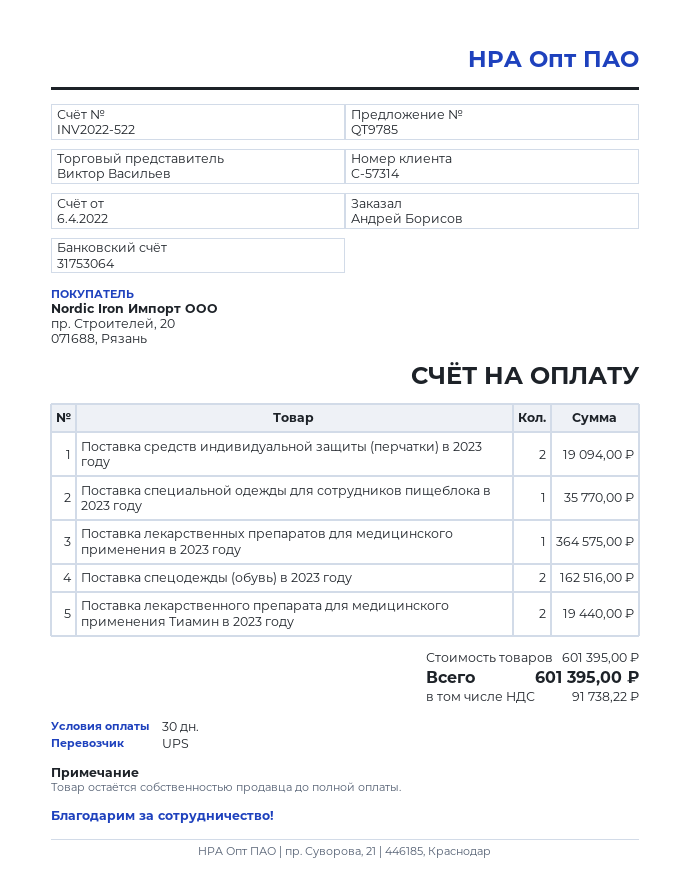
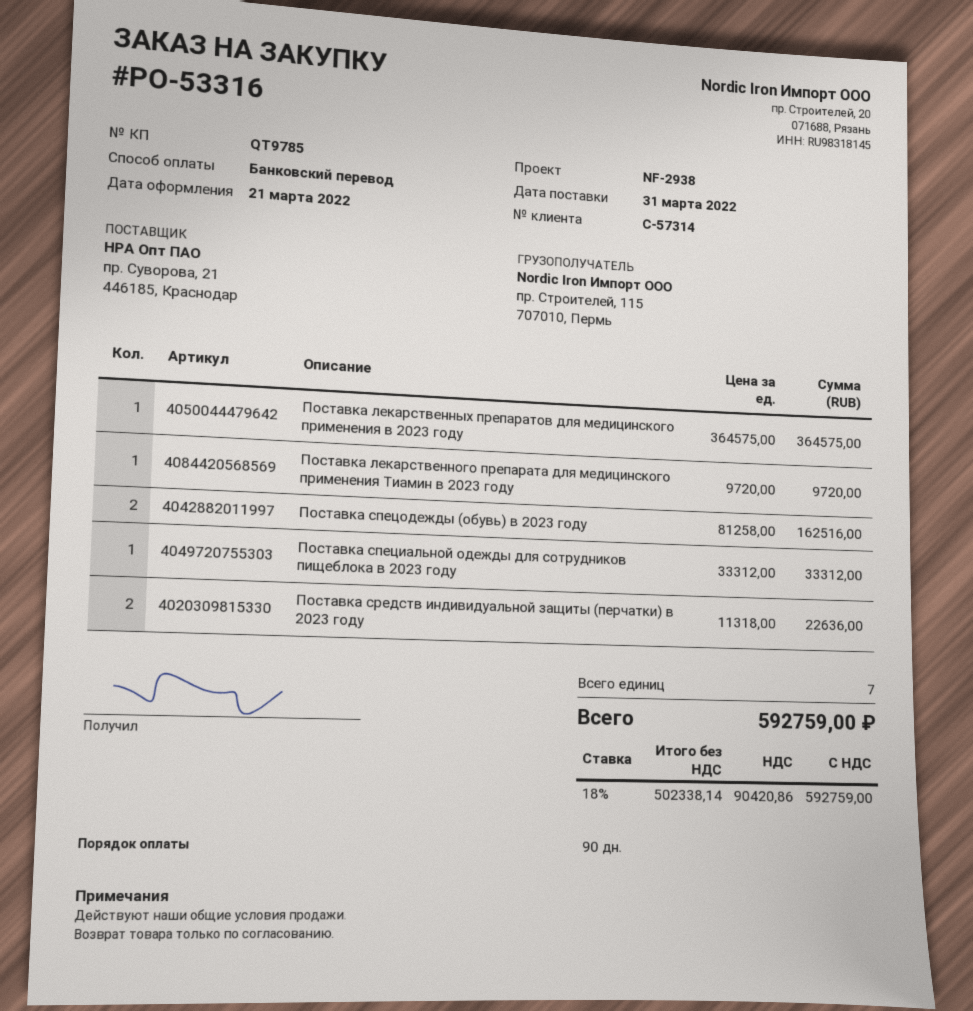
payment terms: 30 days -> 90 days
Поставка средств индивидуальной защиты (перчатки) в 2023 году: 2 for 19094.00 -> 2 for 22636.00
Поставка специальной одежды для сотрудников пищеблока в 2023 году: 1 for 35770.00 -> 1 for 33312.00
Поставка лекарственного препарата для медицинского применения Тиамин в 2023 году: 2 for 19440.00 -> 1 for 9720.00
tax: 91738.22 -> 90420.86
total: 601395.00 -> 592759.00

